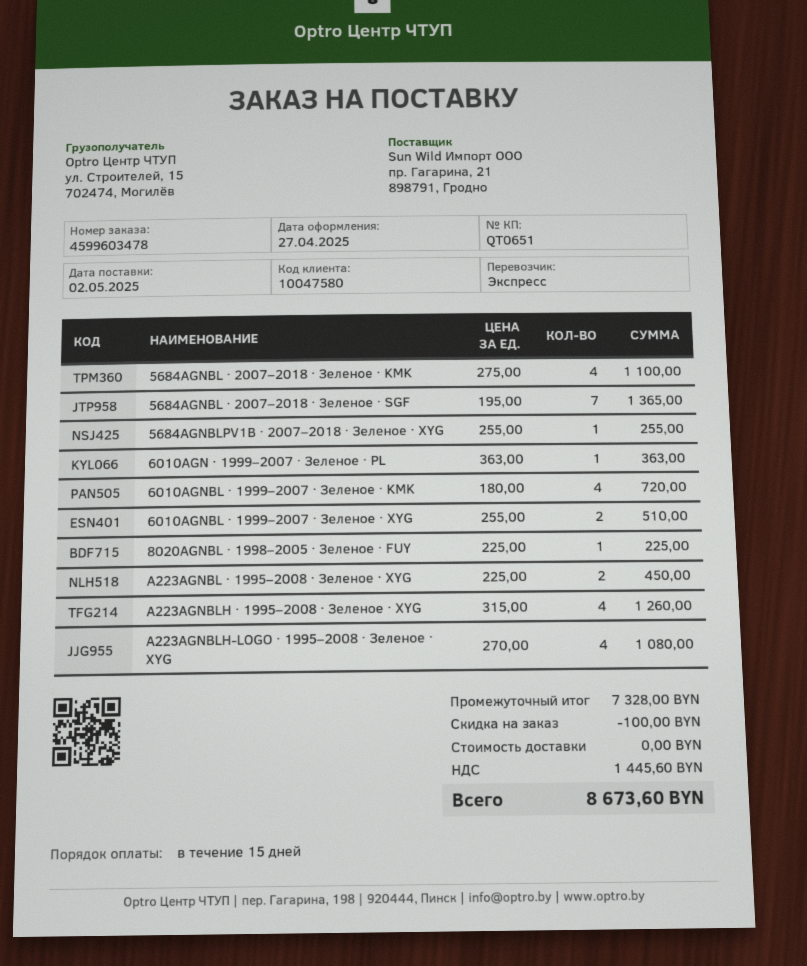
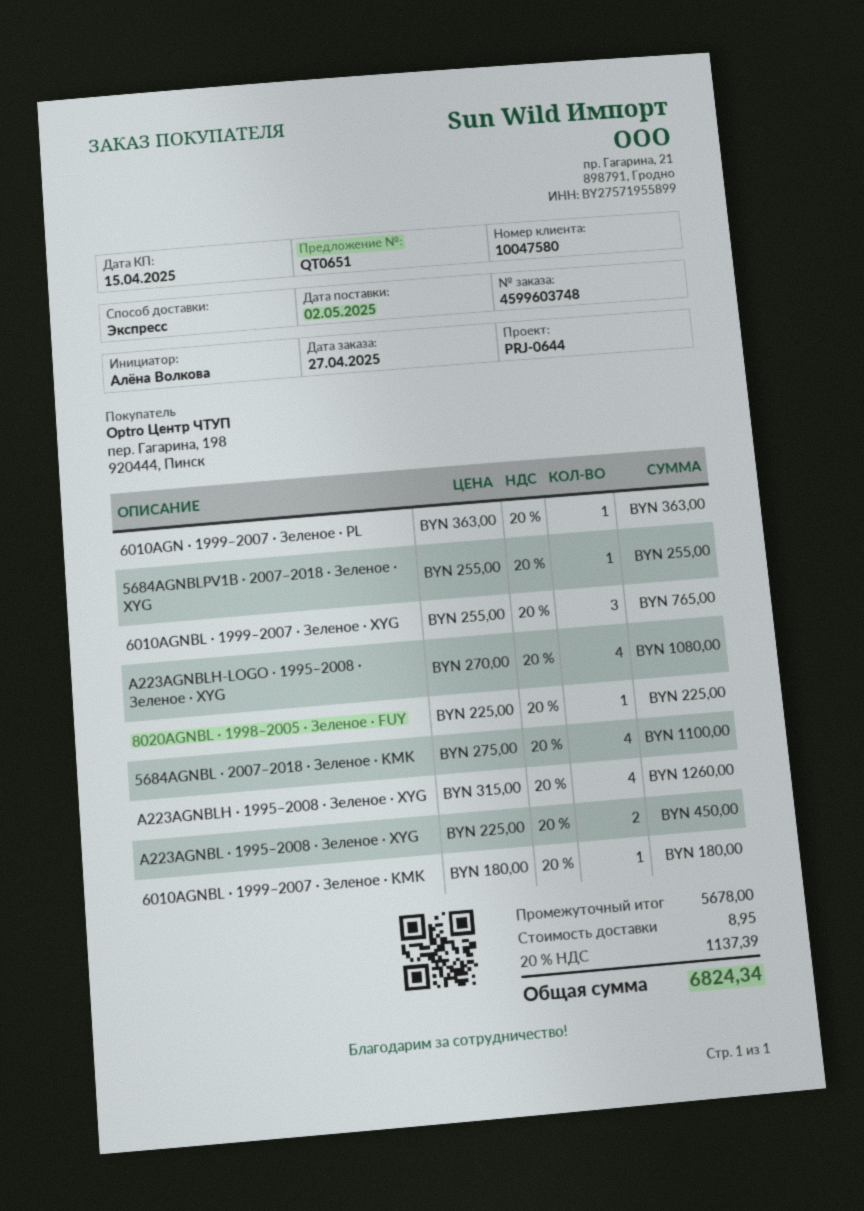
order number: 4599603478 -> 4599603748
5684AGNBL · 2007–2018 · Зеленое · SGF: 7 x 195.00 = 1365.00 -> none
6010AGNBL · 1999–2007 · Зеленое · KMK: 4 x 180.00 = 720.00 -> 1 x 180.00 = 180.00
6010AGNBL · 1999–2007 · Зеленое · XYG: 2 x 255.00 = 510.00 -> 3 x 255.00 = 765.00
subtotal: 7328.00 -> 5678.00
discount: 100.00 -> none
shipping: 0.00 -> 8.95
tax: 1445.60 -> 1137.39
total: 8673.60 -> 6824.34

